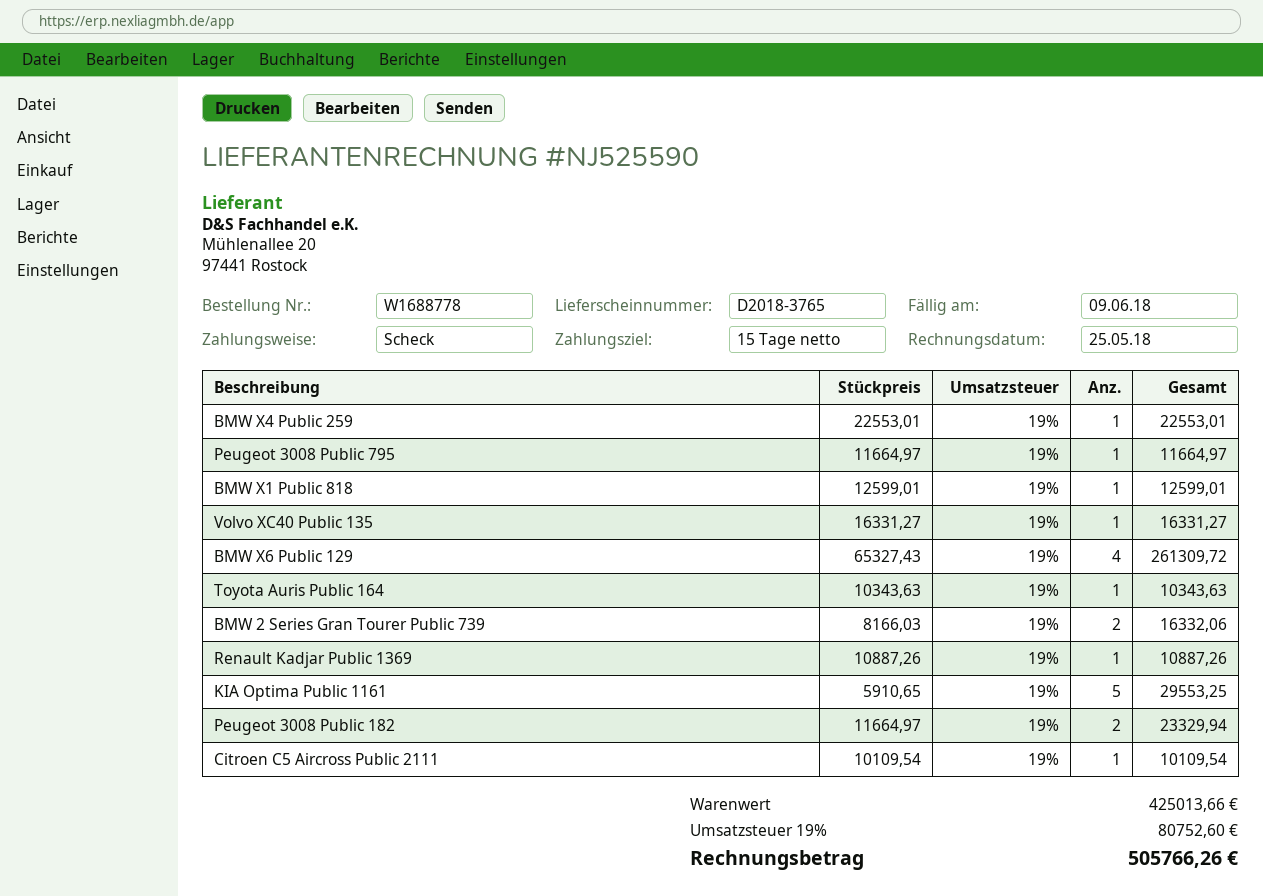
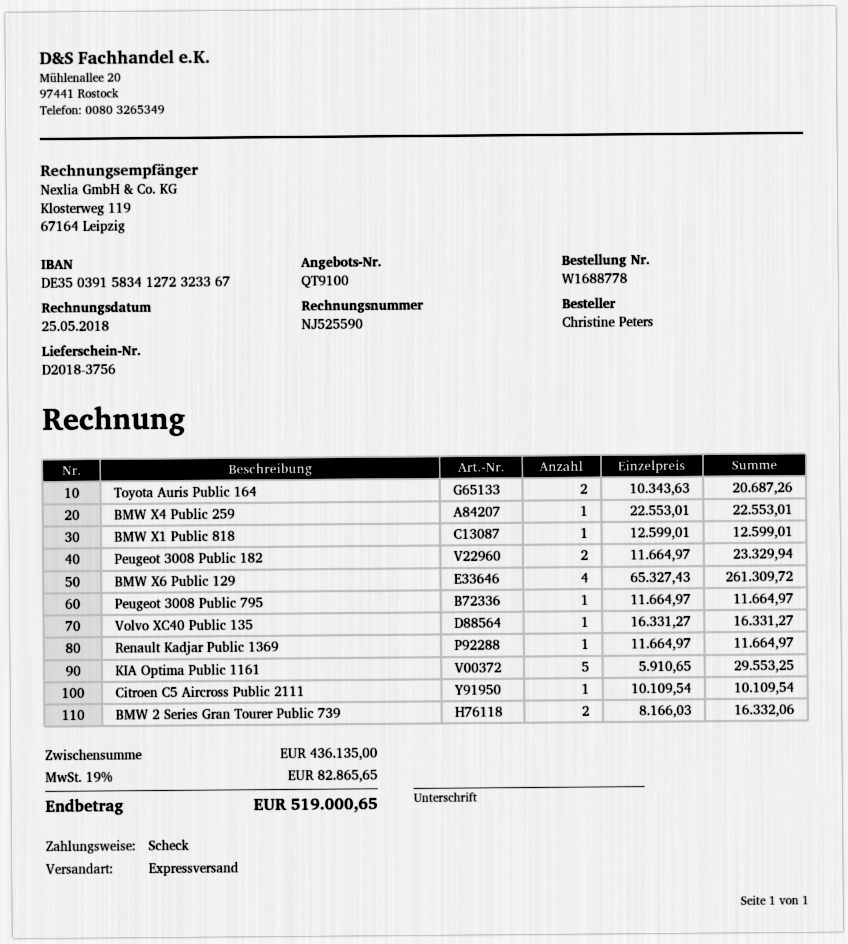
delivery note number: D2018-3765 -> D2018-3756
Toyota Auris Public 164: 1 x 10343.63 = 10343.63 -> 2 x 10343.63 = 20687.26
Renault Kadjar Public 1369: 1 x 10887.26 = 10887.26 -> 1 x 11664.97 = 11664.97
subtotal: 425013.66 -> 436135.00
tax: 19% = 80752.60 -> 19% = 82865.65
total: 505766.26 -> 519000.65

